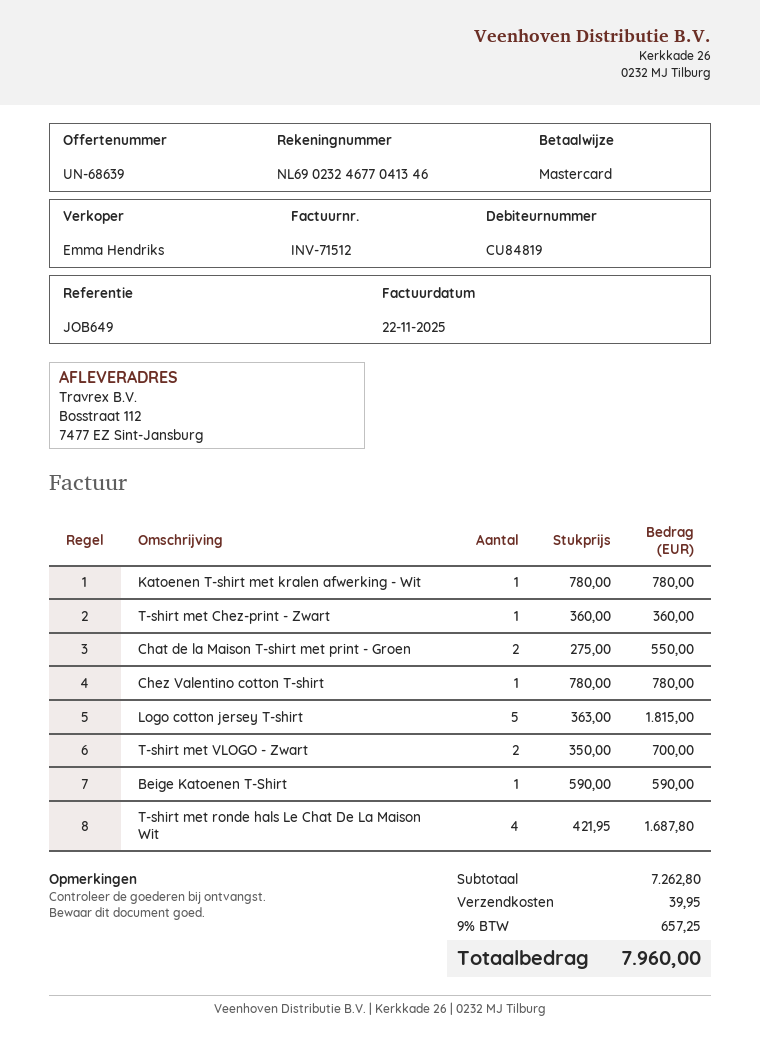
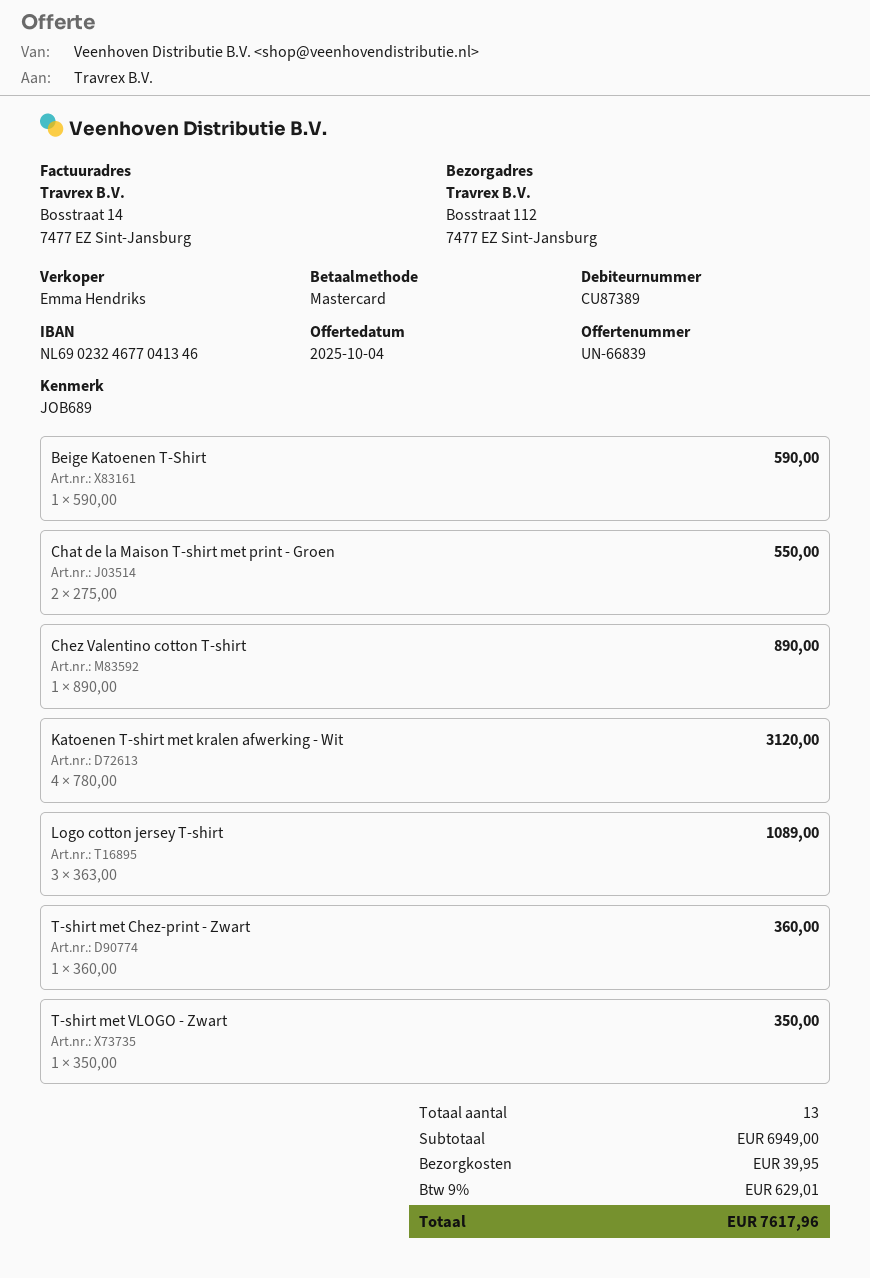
quote number: UN-68639 -> UN-66839
customer number: CU84819 -> CU87389
reference: JOB649 -> JOB689
Katoenen T-shirt met kralen afwerking - Wit: 1 x 780.00 = 780.00 -> 4 x 780.00 = 3120.00
Chez Valentino cotton T-shirt: 1 x 780.00 = 780.00 -> 1 x 890.00 = 890.00
Logo cotton jersey T-shirt: 5 x 363.00 = 1815.00 -> 3 x 363.00 = 1089.00
T-shirt met VLOGO - Zwart: 2 x 350.00 = 700.00 -> 1 x 350.00 = 350.00
T-shirt met ronde hals Le Chat De La Maison Wit: 4 x 421.95 = 1687.80 -> none
subtotal: 7262.80 -> 6949.00
tax: 9% = 657.25 -> 9% = 629.01
total: 7960.00 -> 7617.96

